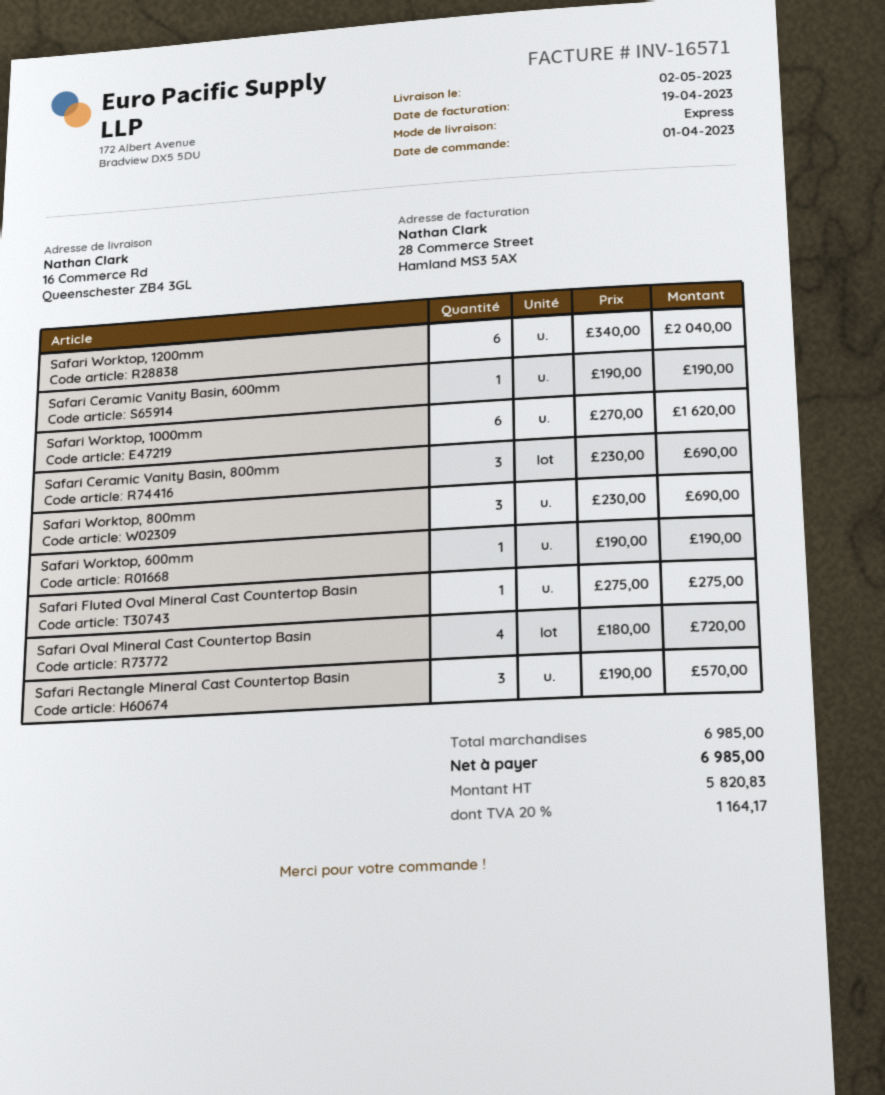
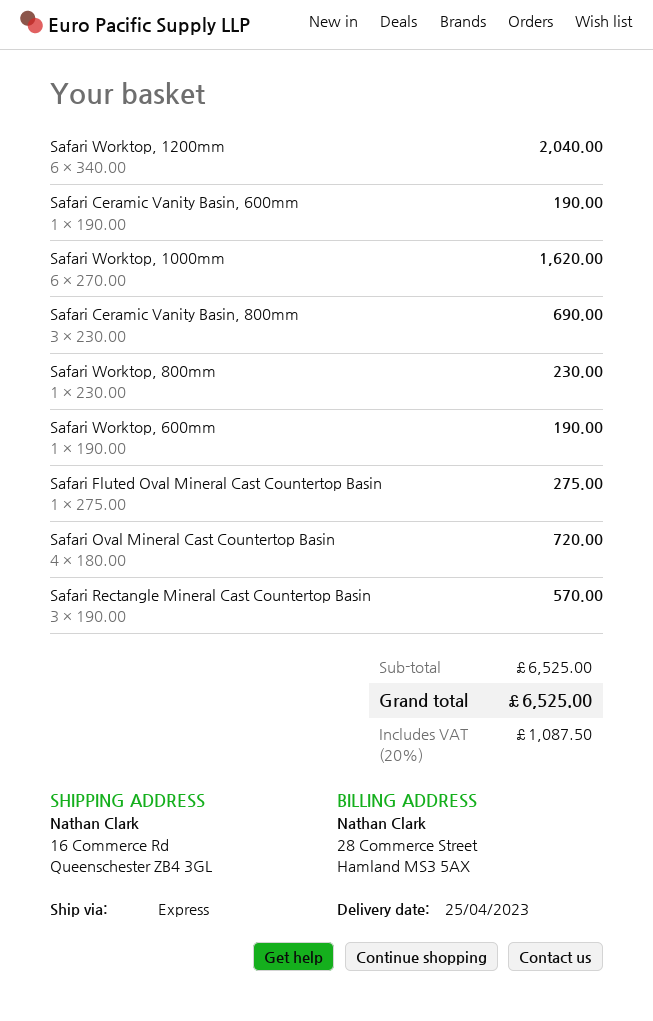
delivery date: 2023-05-02 -> 2023-04-25
Safari Worktop, 800mm: 3 x 230.00 = 690.00 -> 1 x 230.00 = 230.00
subtotal: 6985.00 -> 6525.00
tax: 20% = 1164.17 -> 20% = 1087.50
total: 6985.00 -> 6525.00

